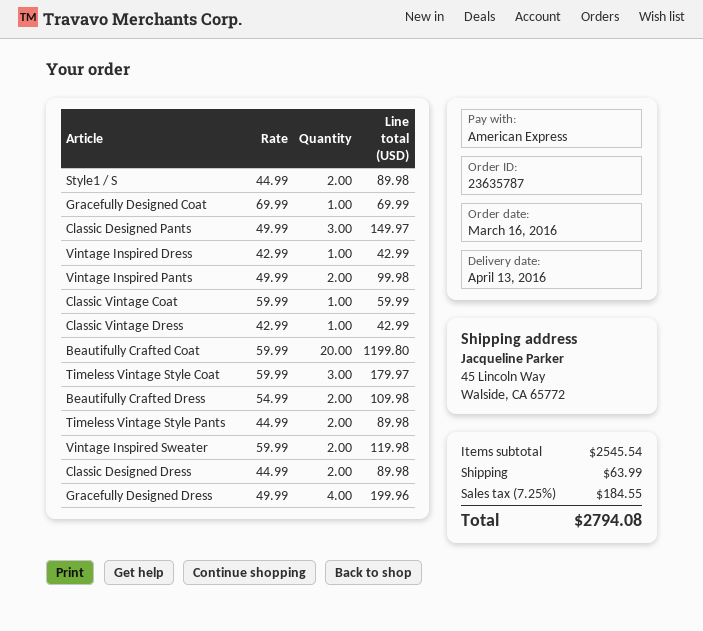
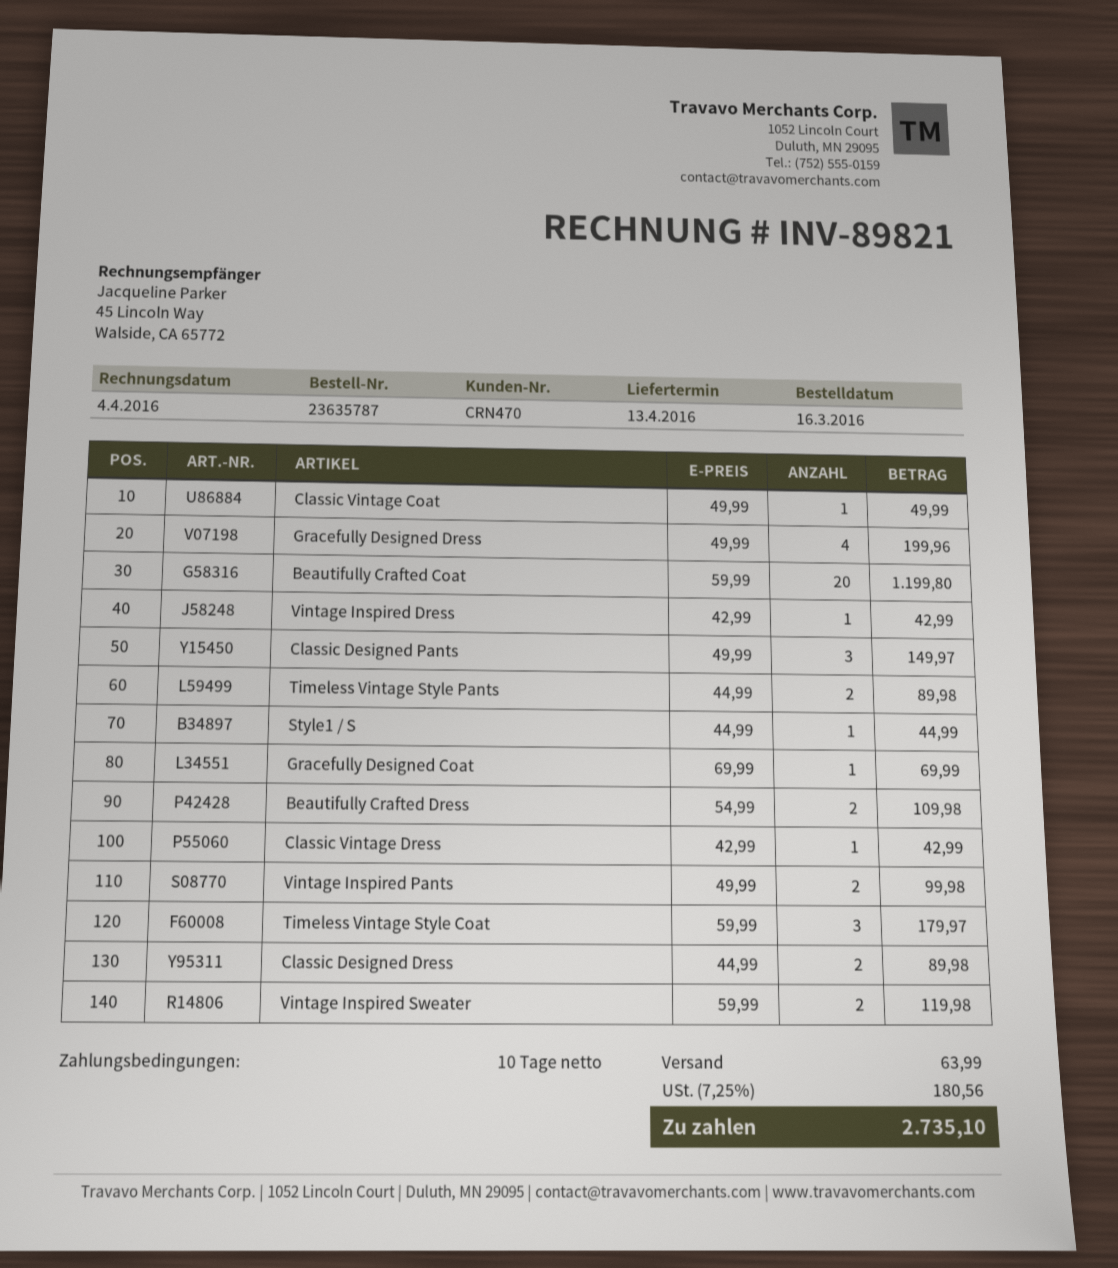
Style1 / S: 2 x 44.99 = 89.98 -> 1 x 44.99 = 44.99
Classic Vintage Coat: 1 x 59.99 = 59.99 -> 1 x 49.99 = 49.99
tax: 7.25% = 184.55 -> 7.25% = 180.56
total: 2794.08 -> 2735.10

